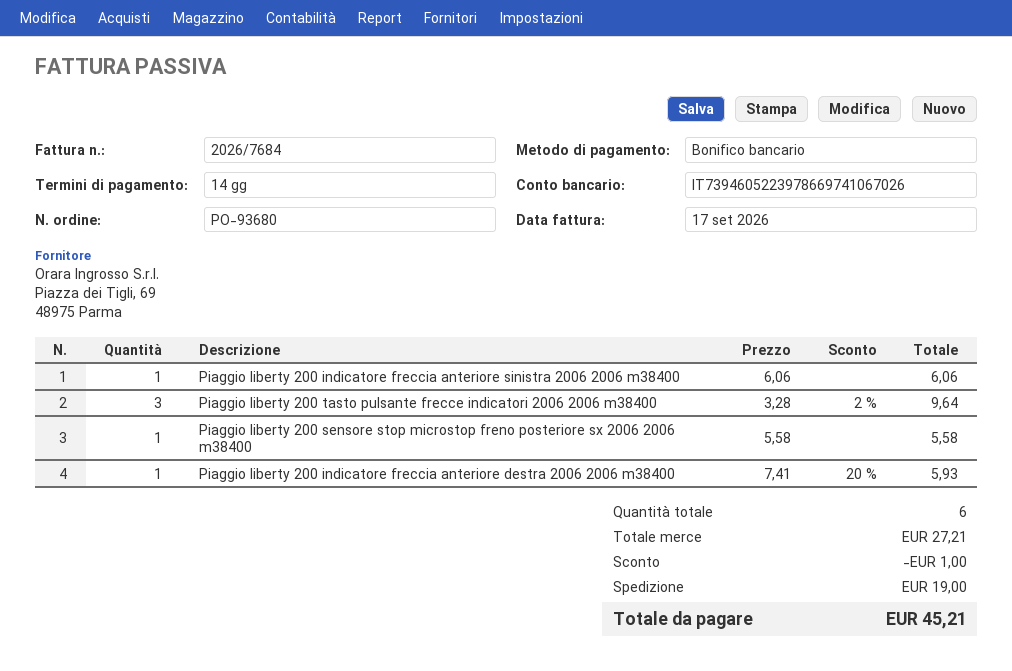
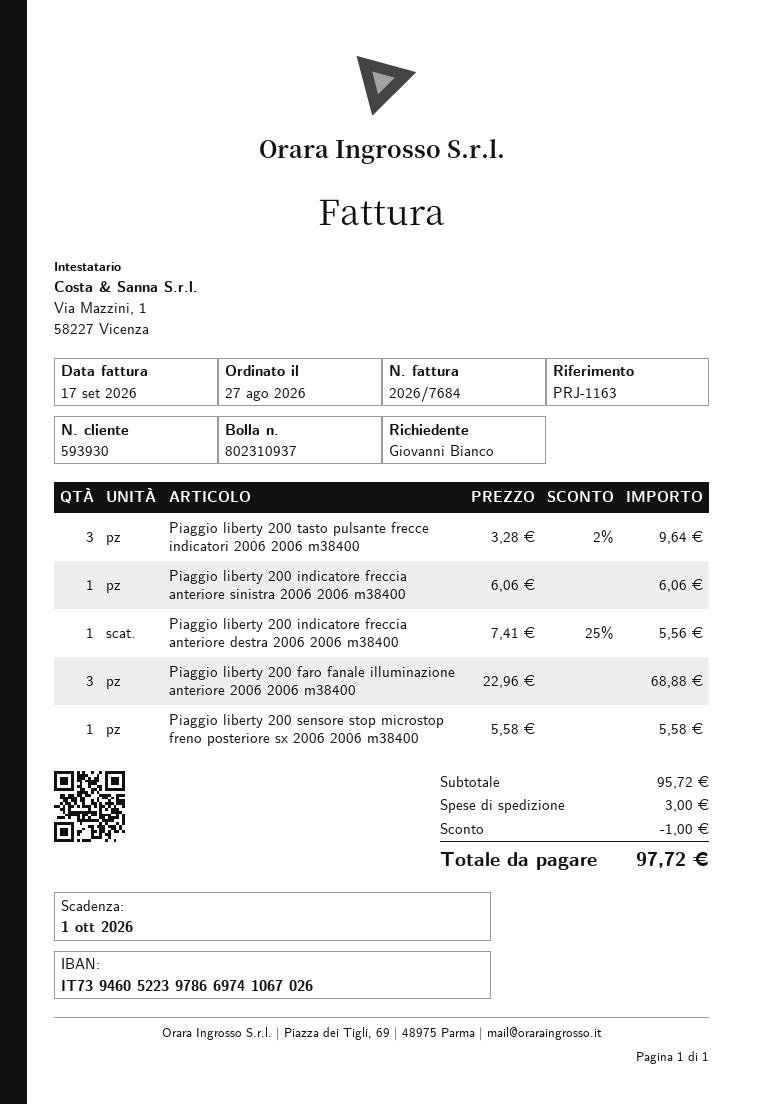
Piaggio liberty 200 indicatore freccia anteriore destra 2006 2006 m38400: 1 x 7.41 - 20% = 5.93 -> 1 x 7.41 - 25% = 5.56
Piaggio liberty 200 faro fanale illuminazione anteriore 2006 2006 m38400: none -> 3 x 22.96 = 68.88
subtotal: 27.21 -> 95.72
shipping: 19.00 -> 3.00
total: 45.21 -> 97.72

